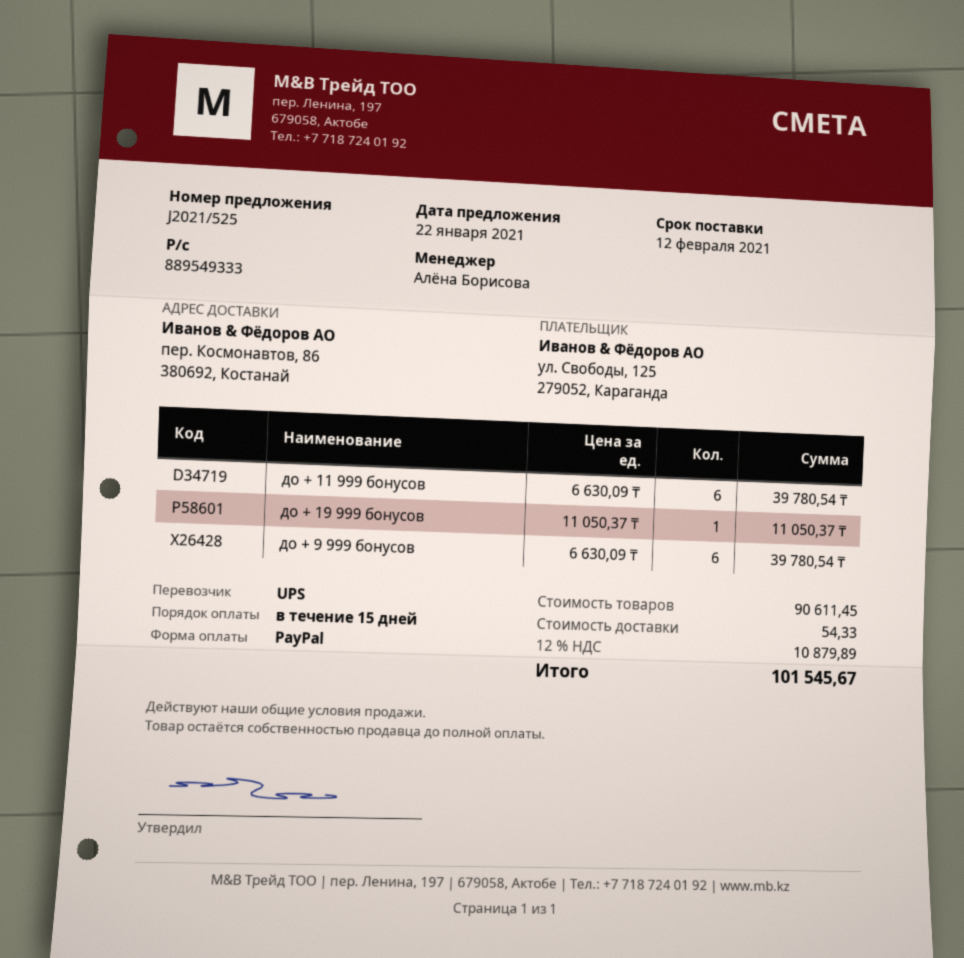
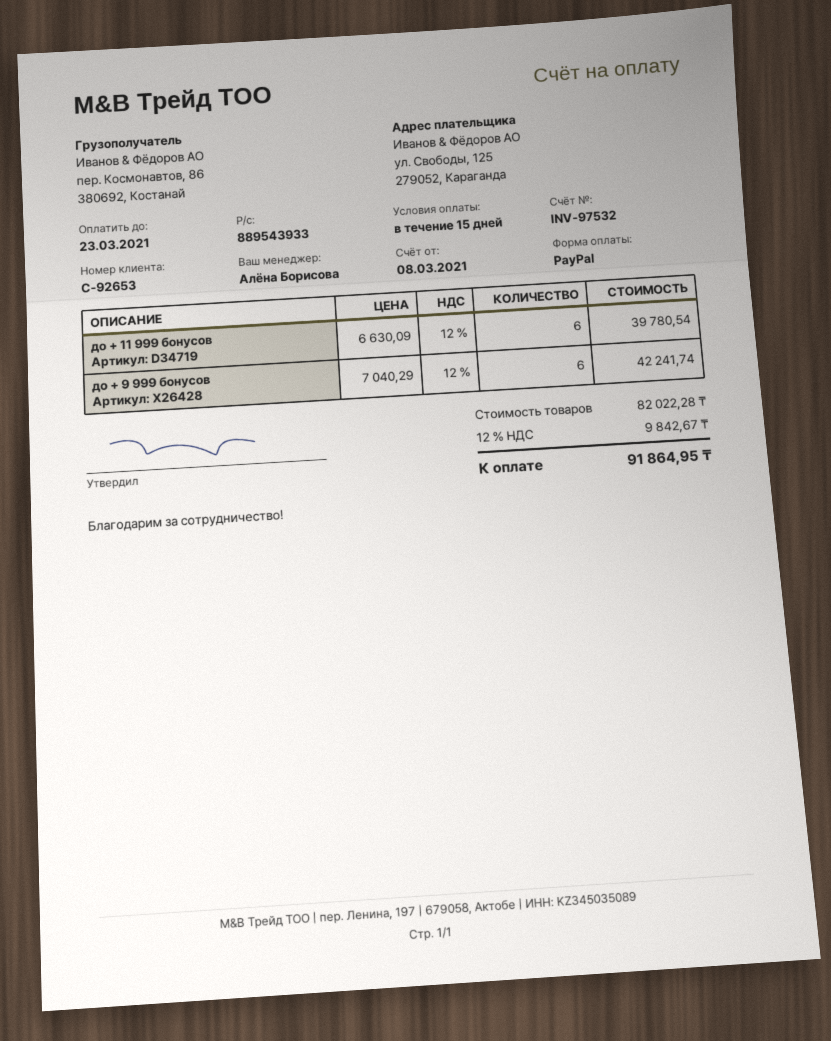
bank account: 889549333 -> 889543933
до + 19 999 бонусов: 1 x 11050.37 = 11050.37 -> none
до + 9 999 бонусов: 6 x 6630.09 = 39780.54 -> 6 x 7040.29 = 42241.74
subtotal: 90611.45 -> 82022.28
shipping: 54.33 -> none
tax: 12% = 10879.89 -> 12% = 9842.67
total: 101545.67 -> 91864.95

